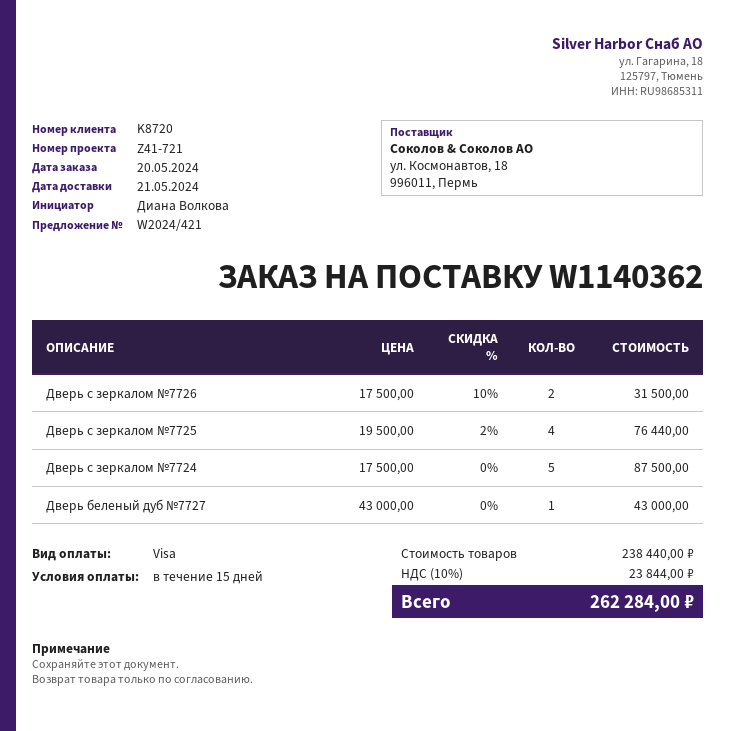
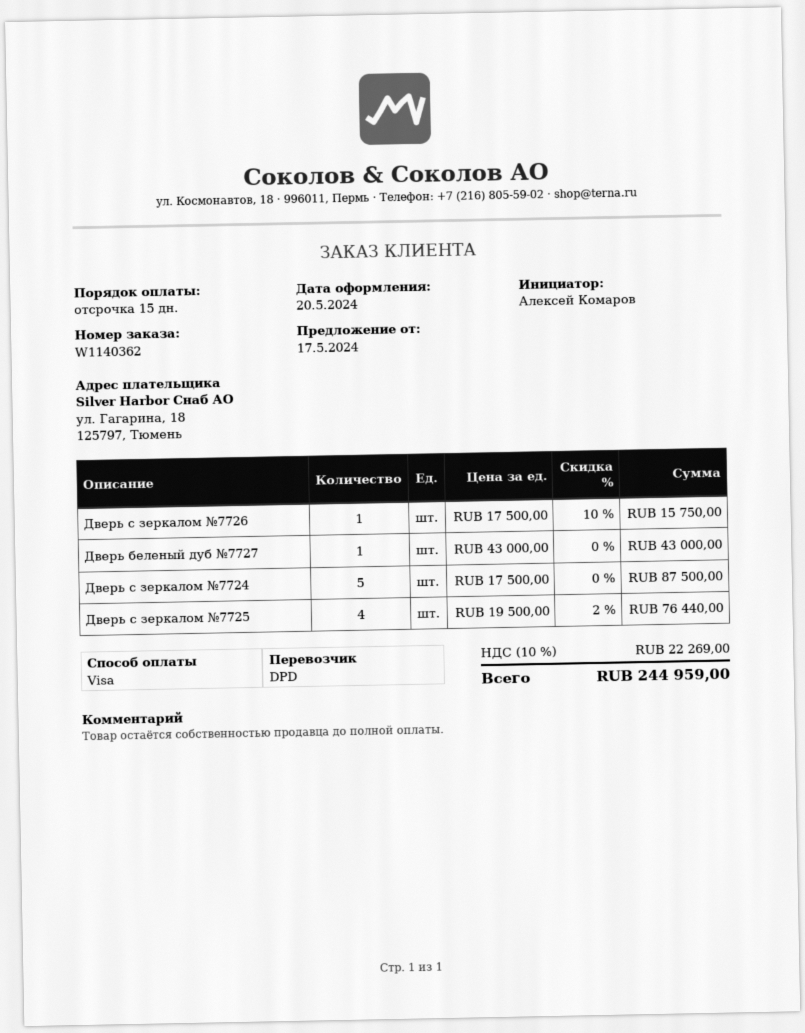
ordered by: Диана Волкова -> Алексей Комаров
Дверь с зеркалом №7726: 2 x 17500.00 - 10% = 31500.00 -> 1 x 17500.00 - 10% = 15750.00
tax: 10% = 23844.00 -> 10% = 22269.00
total: 262284.00 -> 244959.00

